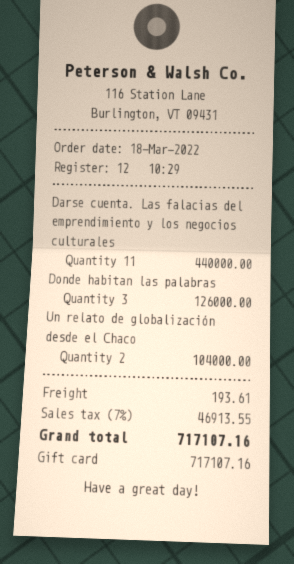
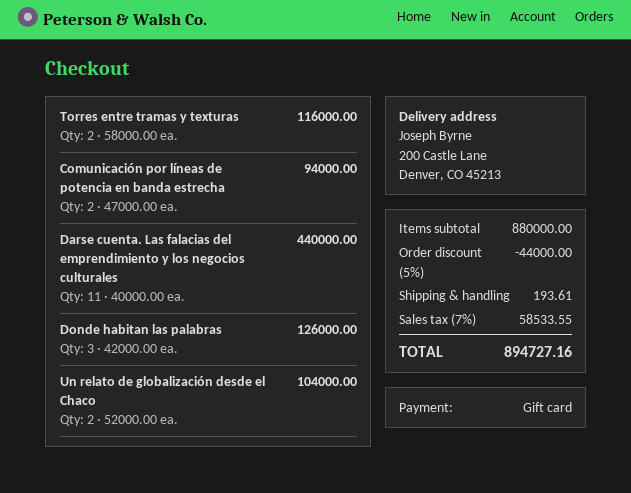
Torres entre tramas y texturas: none -> 2 for 116000.00
Comunicación por líneas de potencia en banda estrecha: none -> 2 for 94000.00
discount: none -> 5% = 44000.00
tax: 7% = 46913.55 -> 7% = 58533.55
total: 717107.16 -> 894727.16

